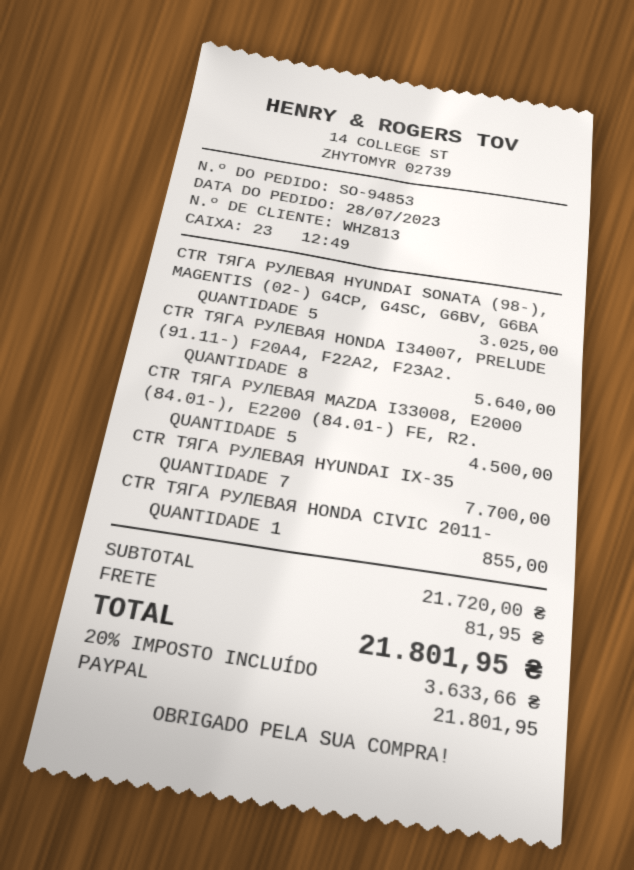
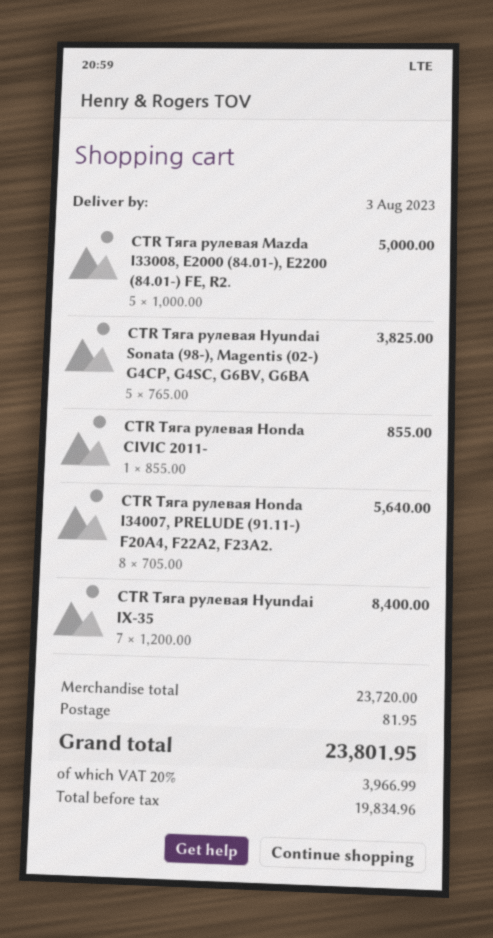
CTR ТЯГА РУЛЕВАЯ HYUNDAI SONATA (98-), MAGENTIS (02-) G4CP, G4SC, G6BV, G6BA: 5 for 3025.00 -> 5 for 3825.00
CTR ТЯГА РУЛЕВАЯ MAZDA I33008, E2000 (84.01-), E2200 (84.01-) FE, R2.: 5 for 4500.00 -> 5 for 5000.00
CTR ТЯГА РУЛЕВАЯ HYUNDAI IX-35: 7 for 7700.00 -> 7 for 8400.00
subtotal: 21720.00 -> 23720.00
tax: 20% = 3633.66 -> 20% = 3966.99
total: 21801.95 -> 23801.95

